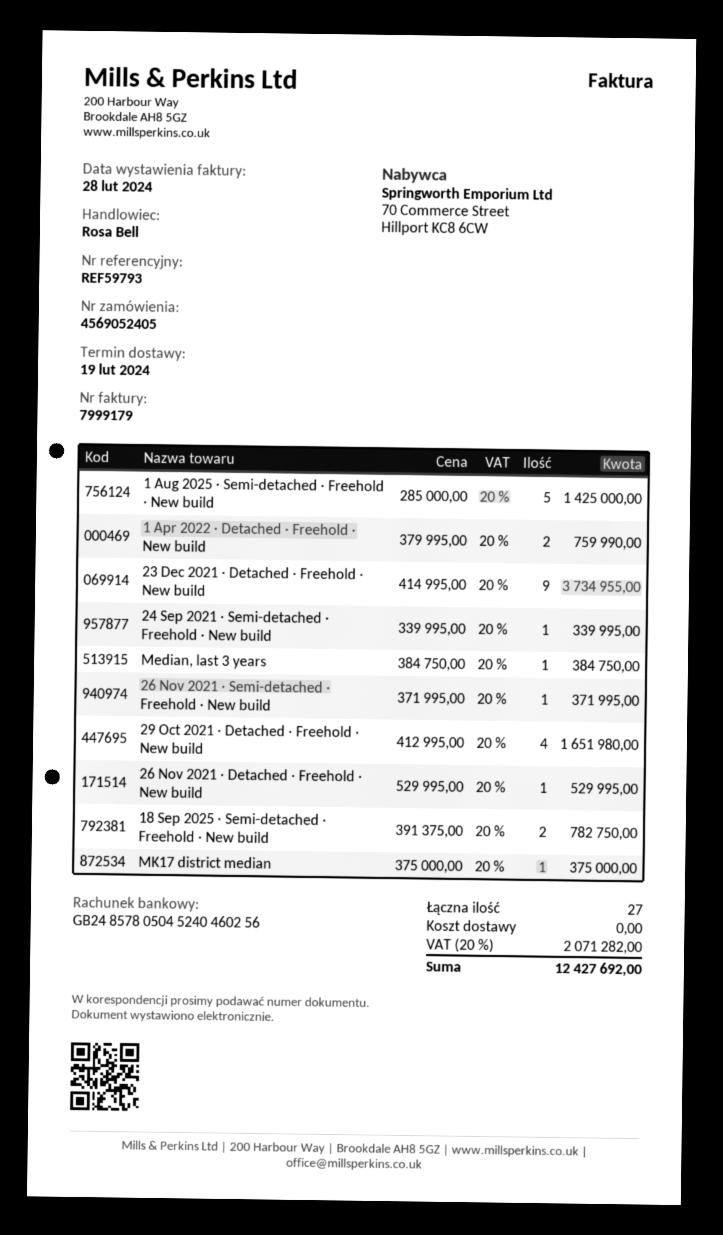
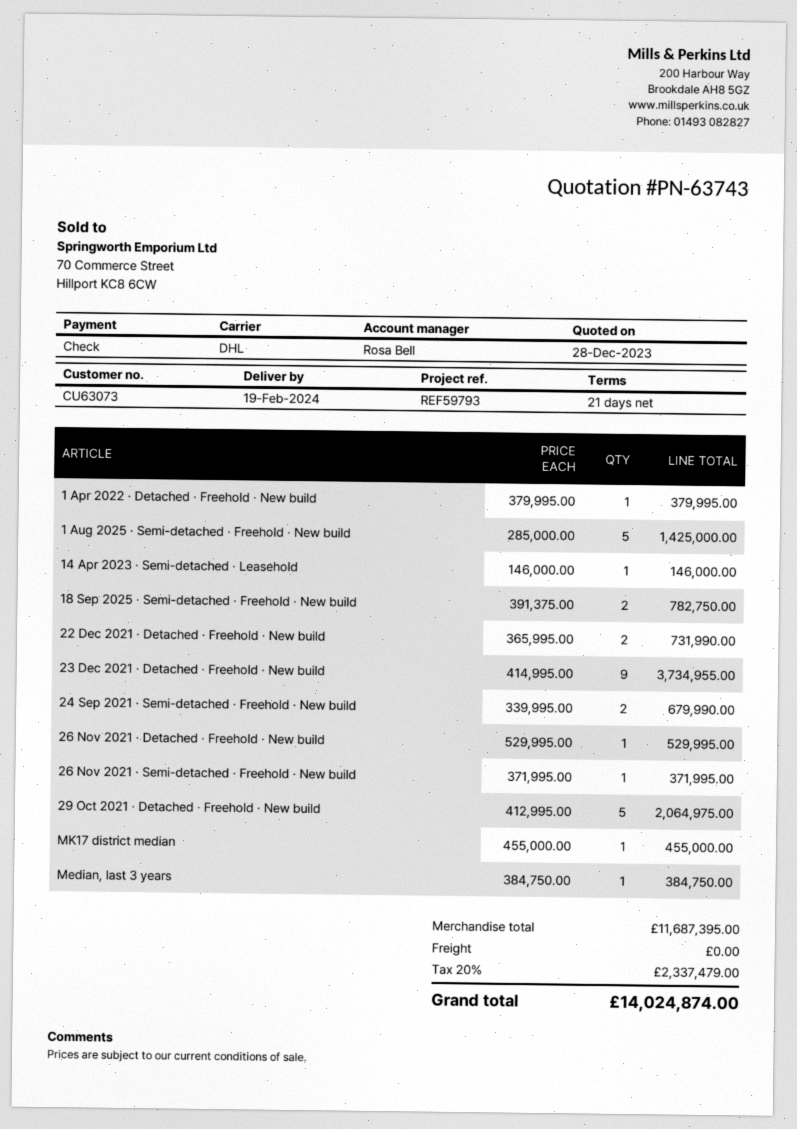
1 Apr 2022 · Detached · Freehold · New build: 2 x 379995.00 = 759990.00 -> 1 x 379995.00 = 379995.00
24 Sep 2021 · Semi-detached · Freehold · New build: 1 x 339995.00 = 339995.00 -> 2 x 339995.00 = 679990.00
29 Oct 2021 · Detached · Freehold · New build: 4 x 412995.00 = 1651980.00 -> 5 x 412995.00 = 2064975.00
MK17 district median: 1 x 375000.00 = 375000.00 -> 1 x 455000.00 = 455000.00
14 Apr 2023 · Semi-detached · Leasehold: none -> 1 x 146000.00 = 146000.00
22 Dec 2021 · Detached · Freehold · New build: none -> 2 x 365995.00 = 731990.00
tax: 20% = 2071282.00 -> 20% = 2337479.00
total: 12427692.00 -> 14024874.00

